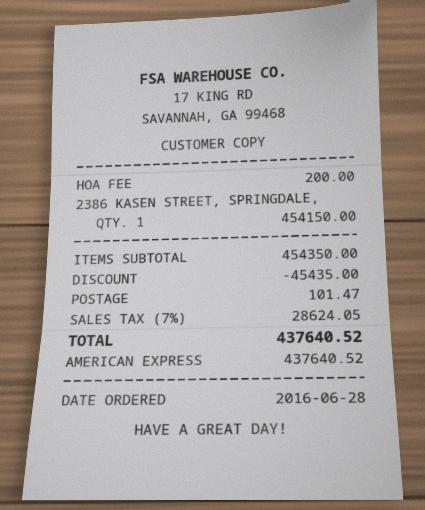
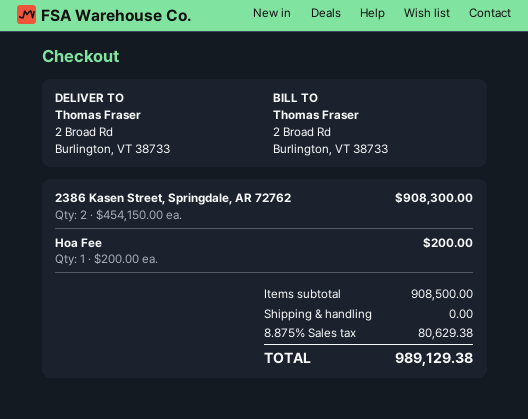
2386 KASEN STREET, SPRINGDALE,: 1 for 454150.00 -> 2 for 908300.00
subtotal: 454350.00 -> 908500.00
discount: 45435.00 -> none
shipping: 101.47 -> 0.00
tax: 7% = 28624.05 -> 8.875% = 80629.38
total: 437640.52 -> 989129.38

